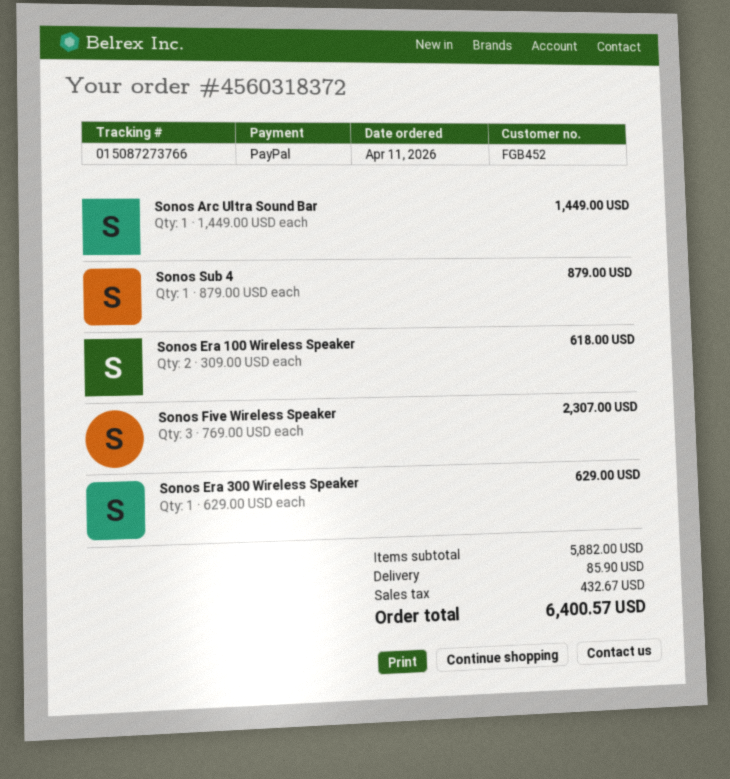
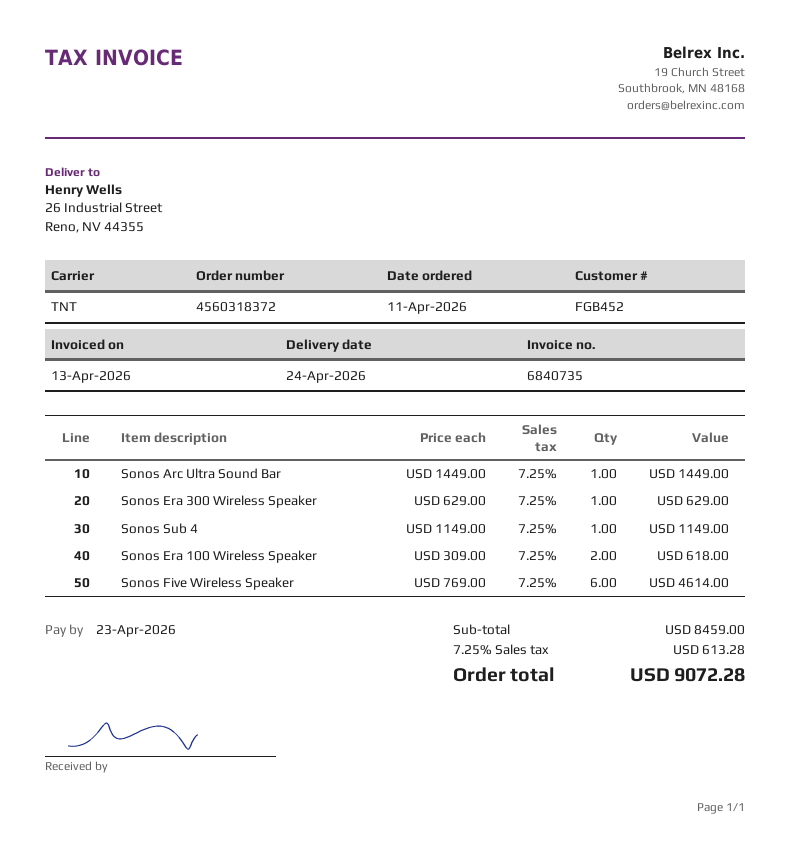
Sonos Sub 4: 1 x 879.00 = 879.00 -> 1 x 1149.00 = 1149.00
Sonos Five Wireless Speaker: 3 x 769.00 = 2307.00 -> 6 x 769.00 = 4614.00
subtotal: 5882.00 -> 8459.00
shipping: 85.90 -> none
tax: 432.67 -> 613.28
total: 6400.57 -> 9072.28

